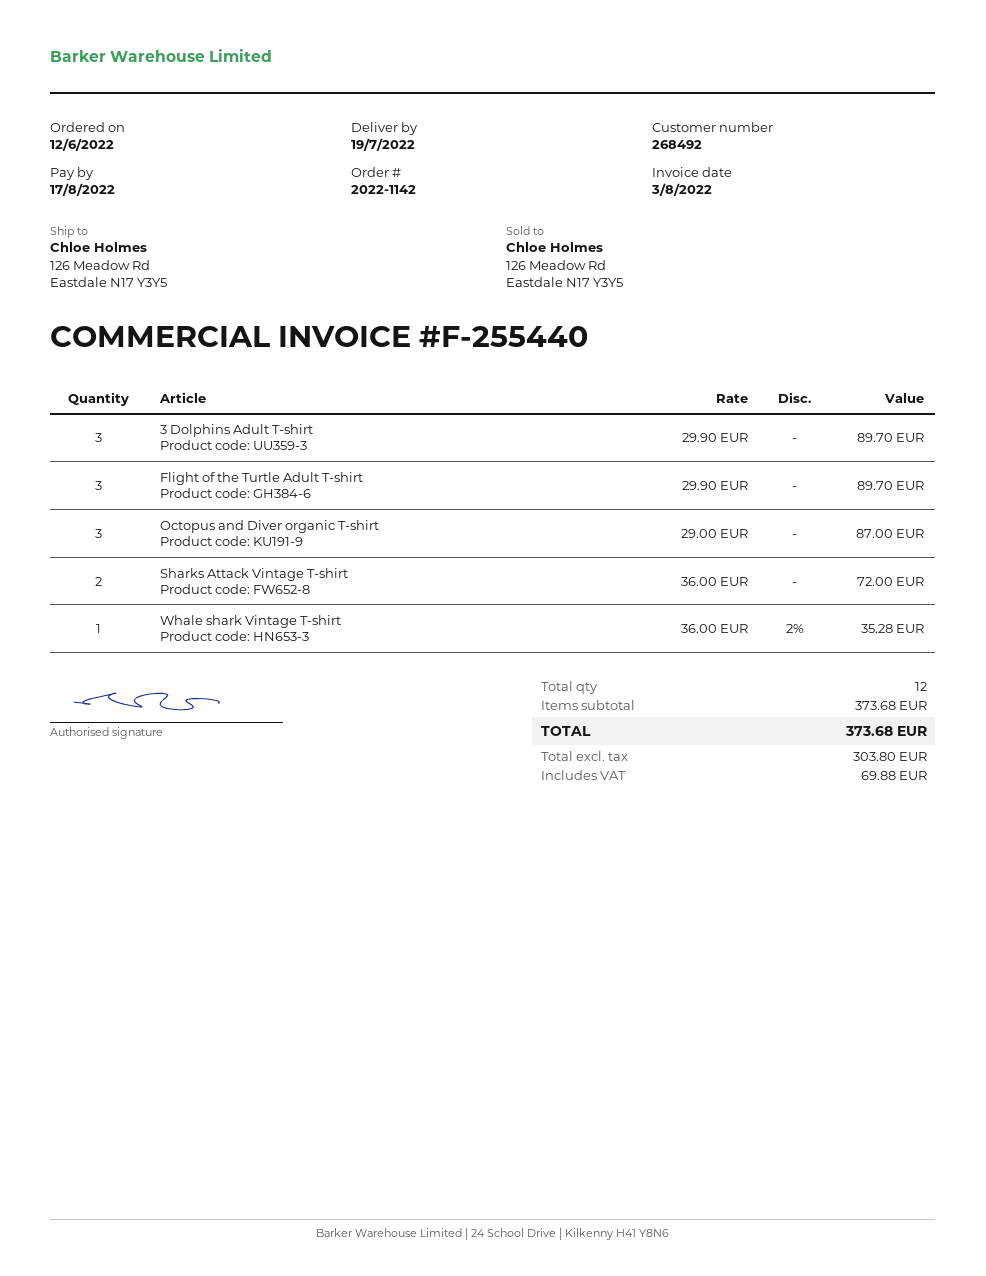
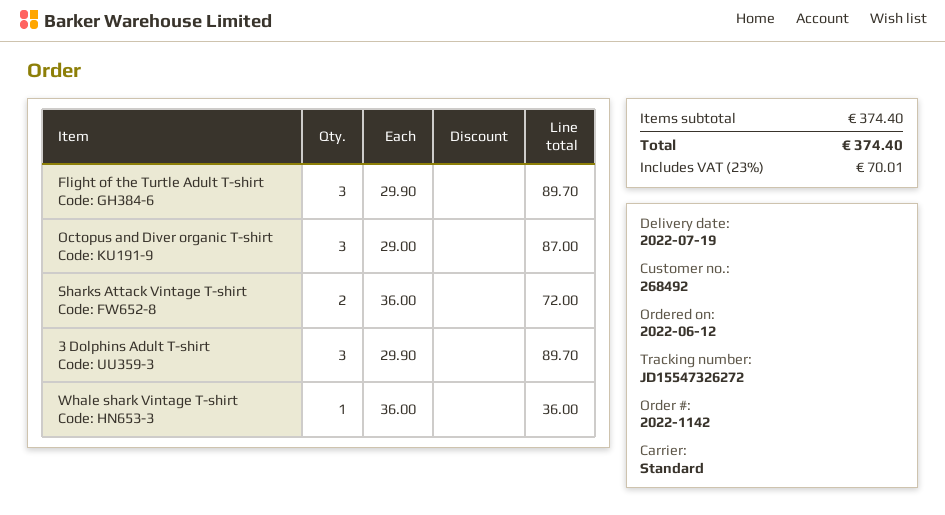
Whale shark Vintage T-shirt: 1 x 36.00 - 2% = 35.28 -> 1 x 36.00 = 36.00
subtotal: 373.68 -> 374.40
tax: 69.88 -> 70.01
total: 373.68 -> 374.40

